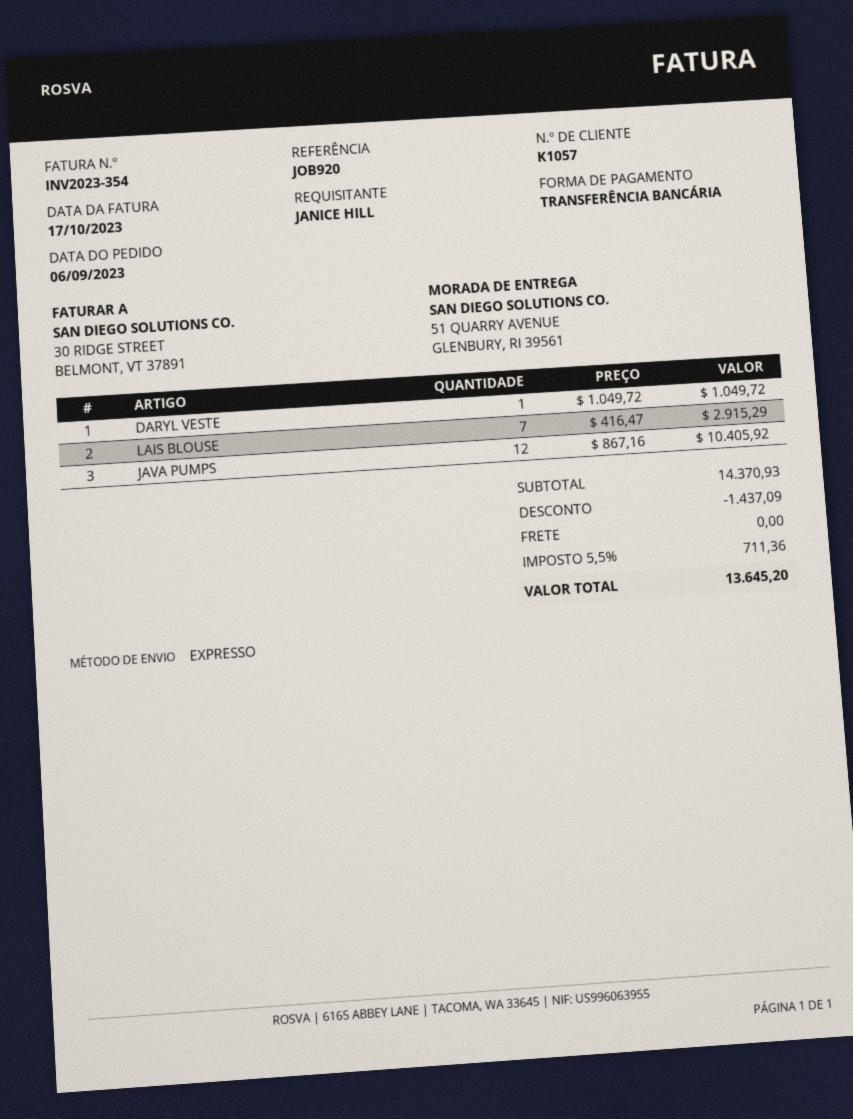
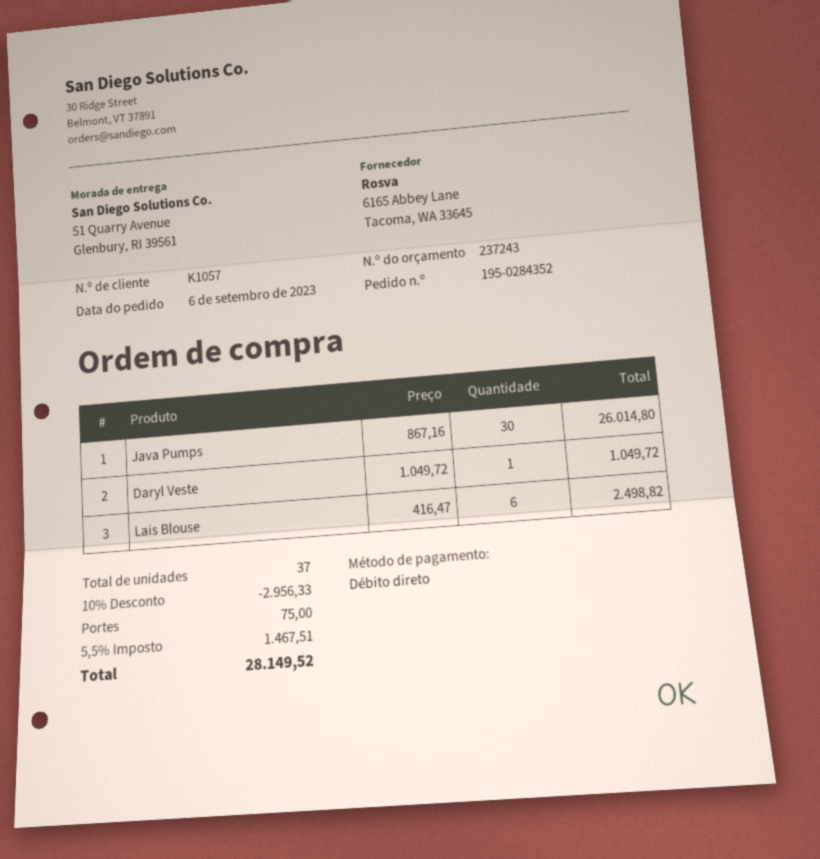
payment method: bank transfer -> direct debit
LAIS BLOUSE: 7 x 416.47 = 2915.29 -> 6 x 416.47 = 2498.82
JAVA PUMPS: 12 x 867.16 = 10405.92 -> 30 x 867.16 = 26014.80
discount: 1437.09 -> 2956.33
shipping: 0.00 -> 75.00
tax: 5.5% = 711.36 -> 5.5% = 1467.51
total: 13645.20 -> 28149.52

